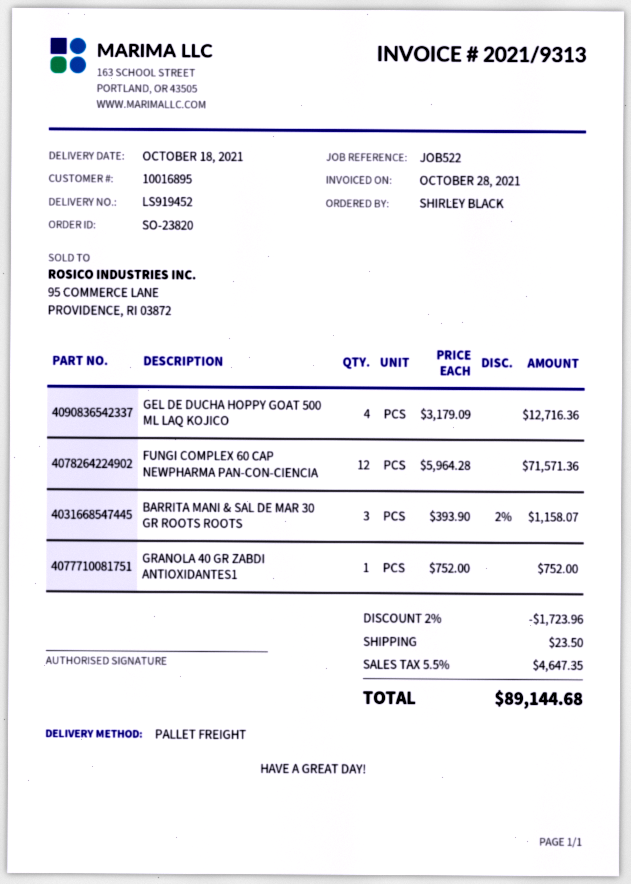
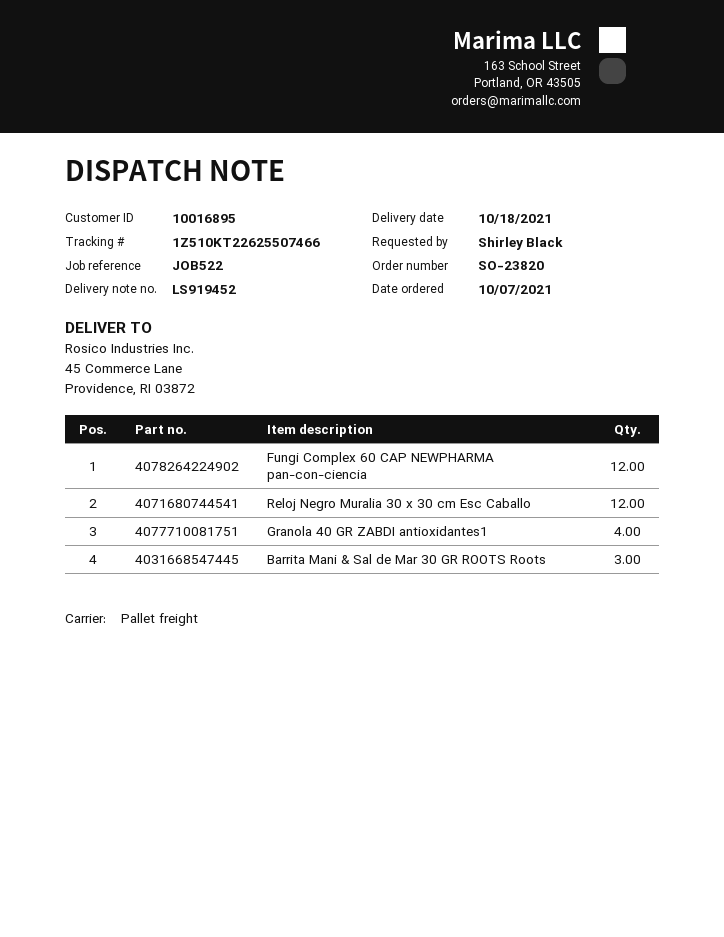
GEL DE DUCHA HOPPY GOAT 500 ML LAQ KOJICO: 4 -> none
GRANOLA 40 GR ZABDI ANTIOXIDANTES1: 1 -> 4
Reloj Negro Muralia 30 x 30 cm Esc Caballo: none -> 12

